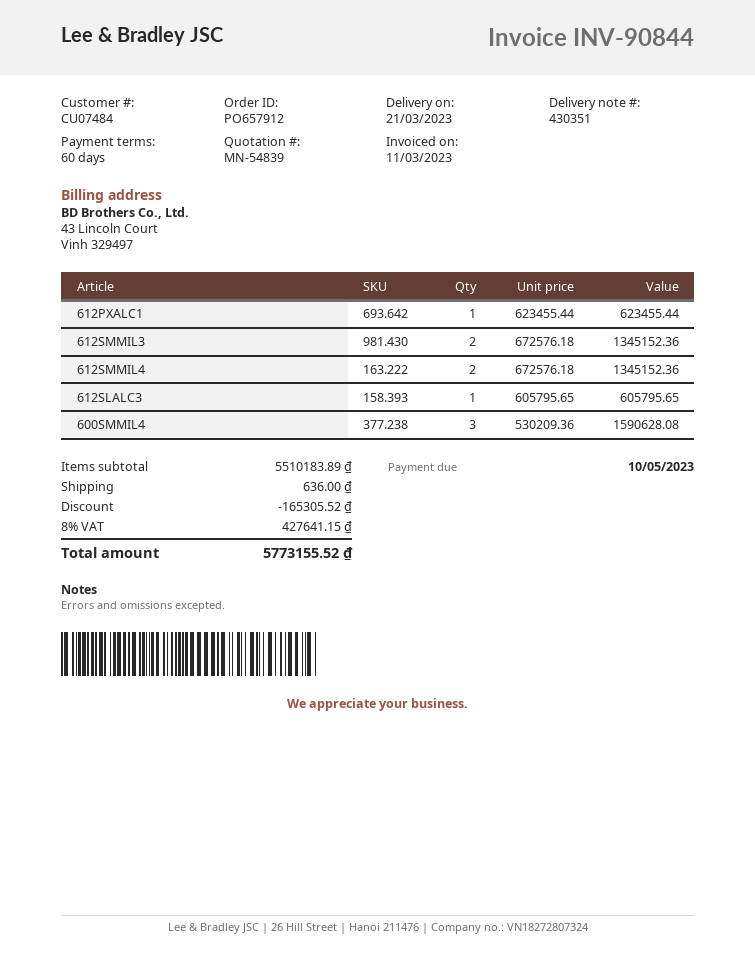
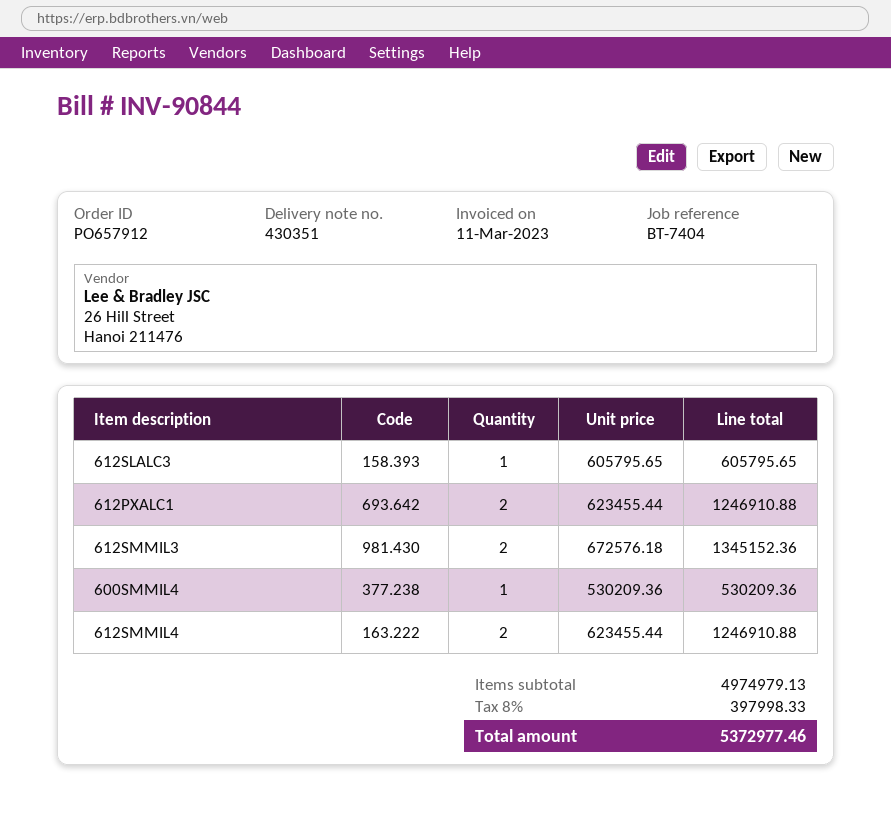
612PXALC1: 1 x 623455.44 = 623455.44 -> 2 x 623455.44 = 1246910.88
612SMMIL4: 2 x 672576.18 = 1345152.36 -> 2 x 623455.44 = 1246910.88
600SMMIL4: 3 x 530209.36 = 1590628.08 -> 1 x 530209.36 = 530209.36
subtotal: 5510183.89 -> 4974979.13
discount: 165305.52 -> none
shipping: 636.00 -> none
tax: 8% = 427641.15 -> 8% = 397998.33
total: 5773155.52 -> 5372977.46

